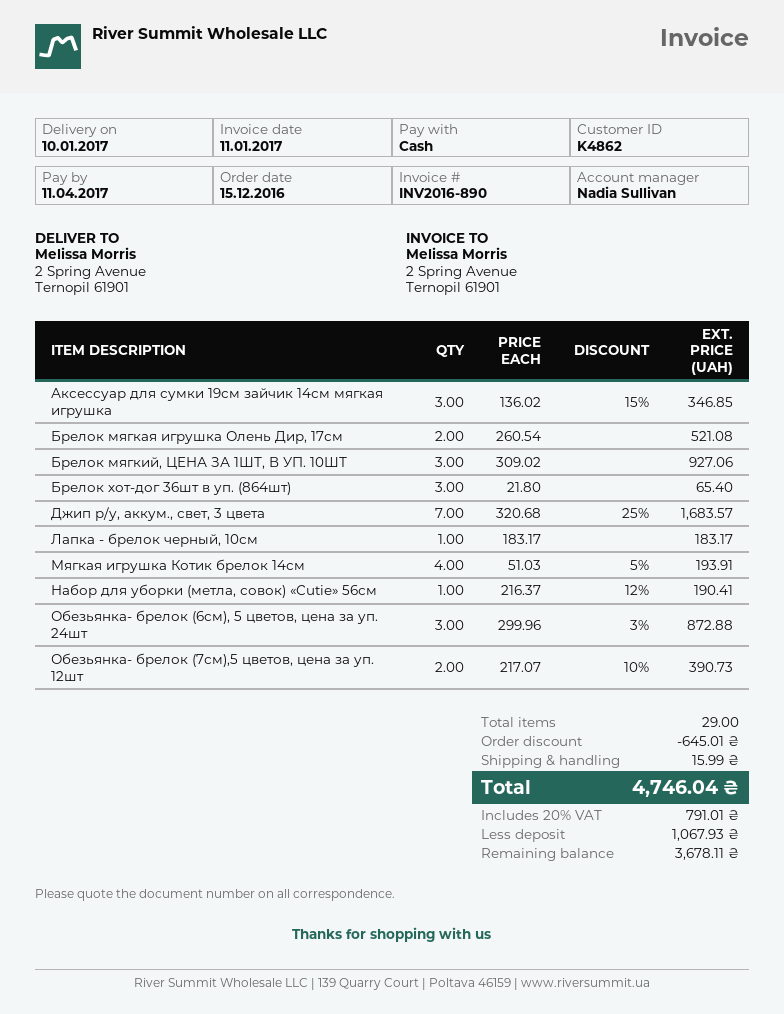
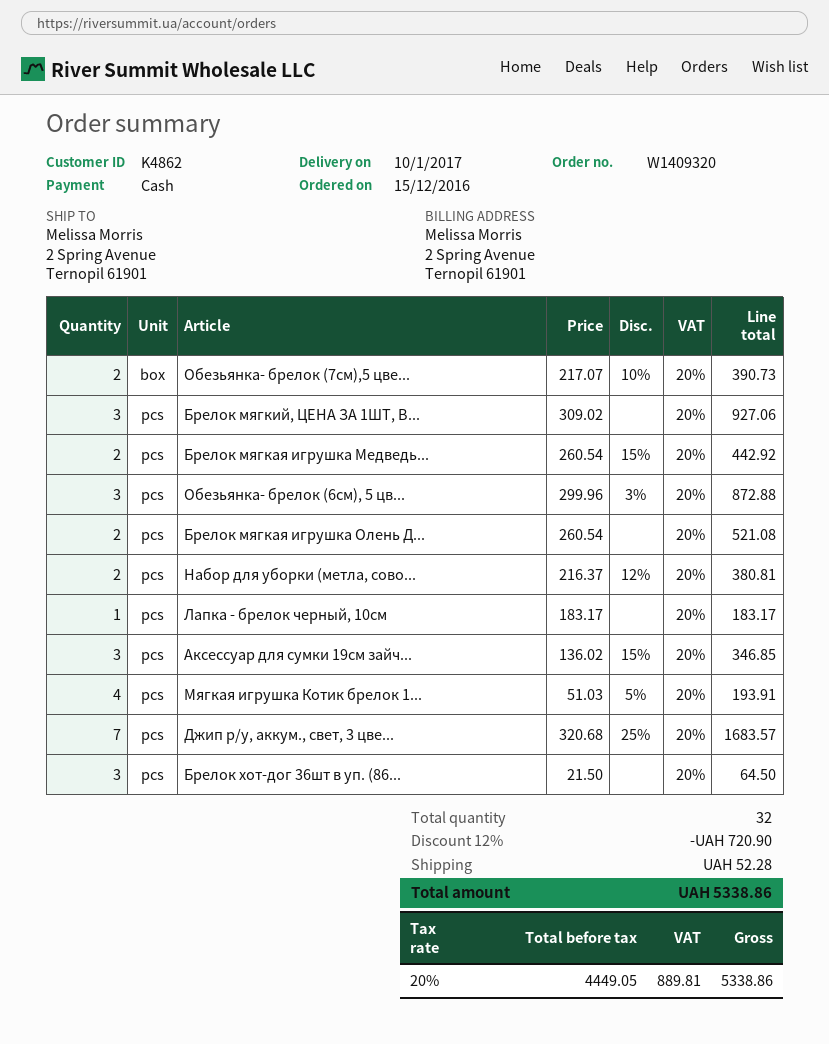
Брелок хот-дог 36шт в уп. (864шт): 3 x 21.80 = 65.40 -> 3 x 21.50 = 64.50
Набор для уборки (метла, совок) «Cutie» 56см: 1 x 216.37 - 12% = 190.41 -> 2 x 216.37 - 12% = 380.81
Брелок мягкая игрушка Медведь...: none -> 2 x 260.54 - 15% = 442.92
total quantity: 29 -> 32
discount: 645.01 -> 720.90
shipping: 15.99 -> 52.28
tax: 20% = 791.01 -> 20% = 889.81
total: 4746.04 -> 5338.86

